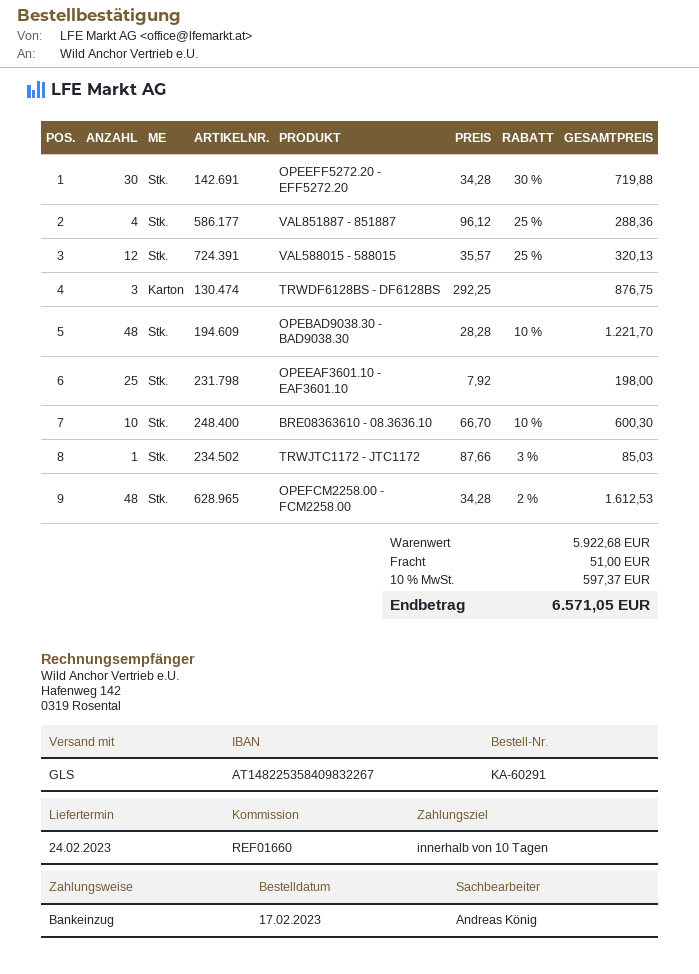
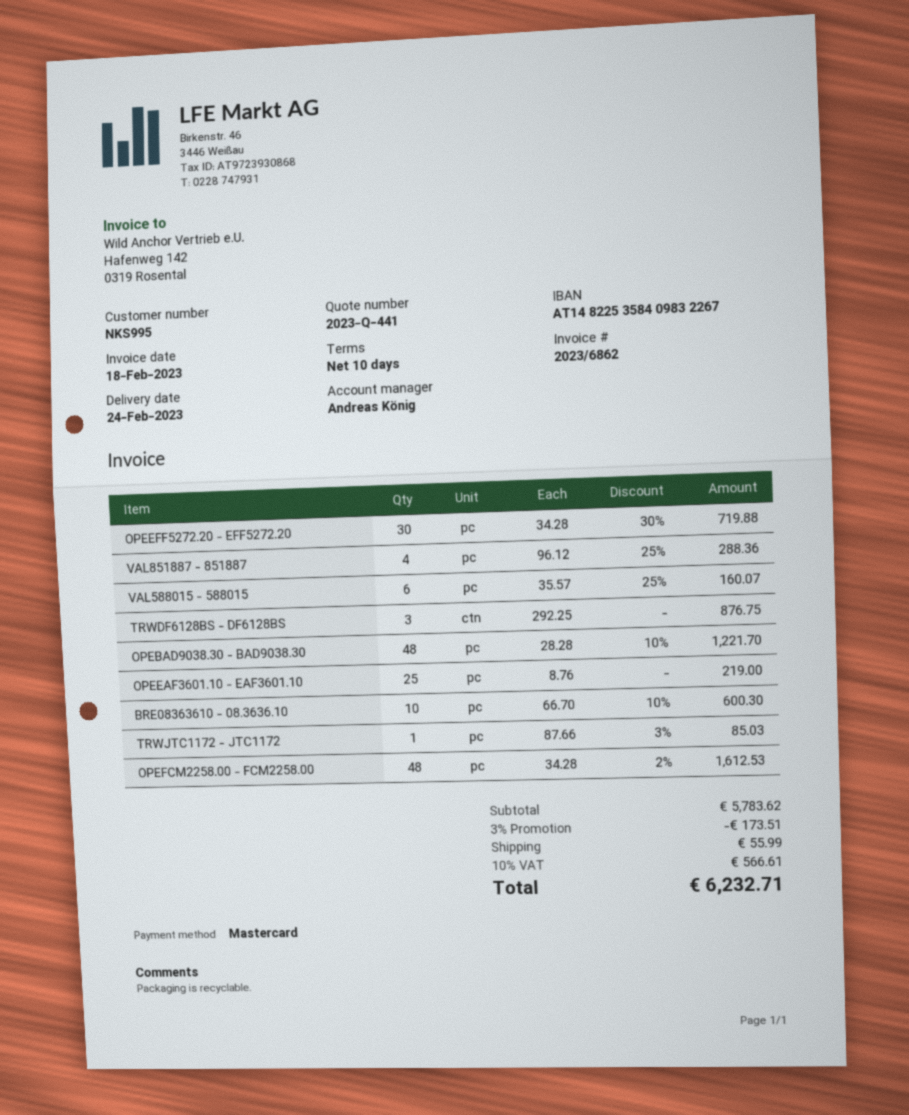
payment method: direct debit -> Mastercard
VAL588015 - 588015: 12 x 35.57 - 25% = 320.13 -> 6 x 35.57 - 25% = 160.07
OPEEAF3601.10 - EAF3601.10: 25 x 7.92 = 198.00 -> 25 x 8.76 = 219.00
subtotal: 5922.68 -> 5783.62
discount: none -> 3% = 173.51
shipping: 51.00 -> 55.99
tax: 10% = 597.37 -> 10% = 566.61
total: 6571.05 -> 6232.71

